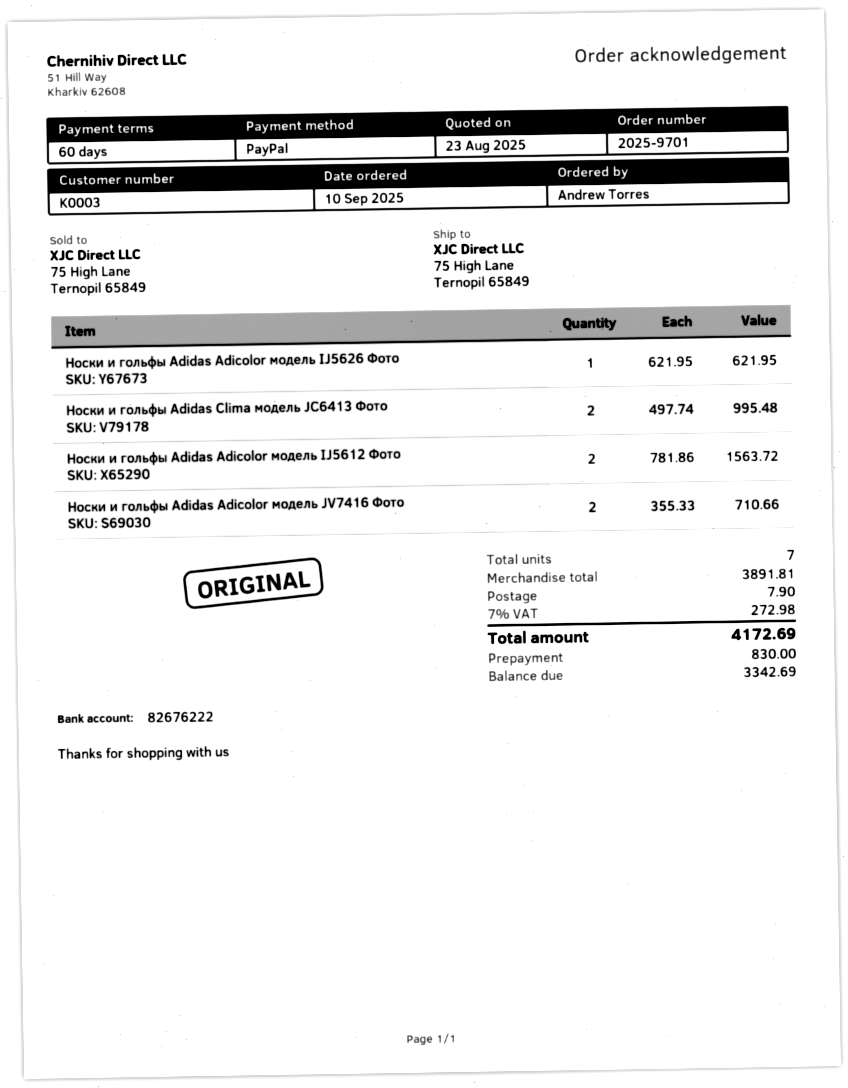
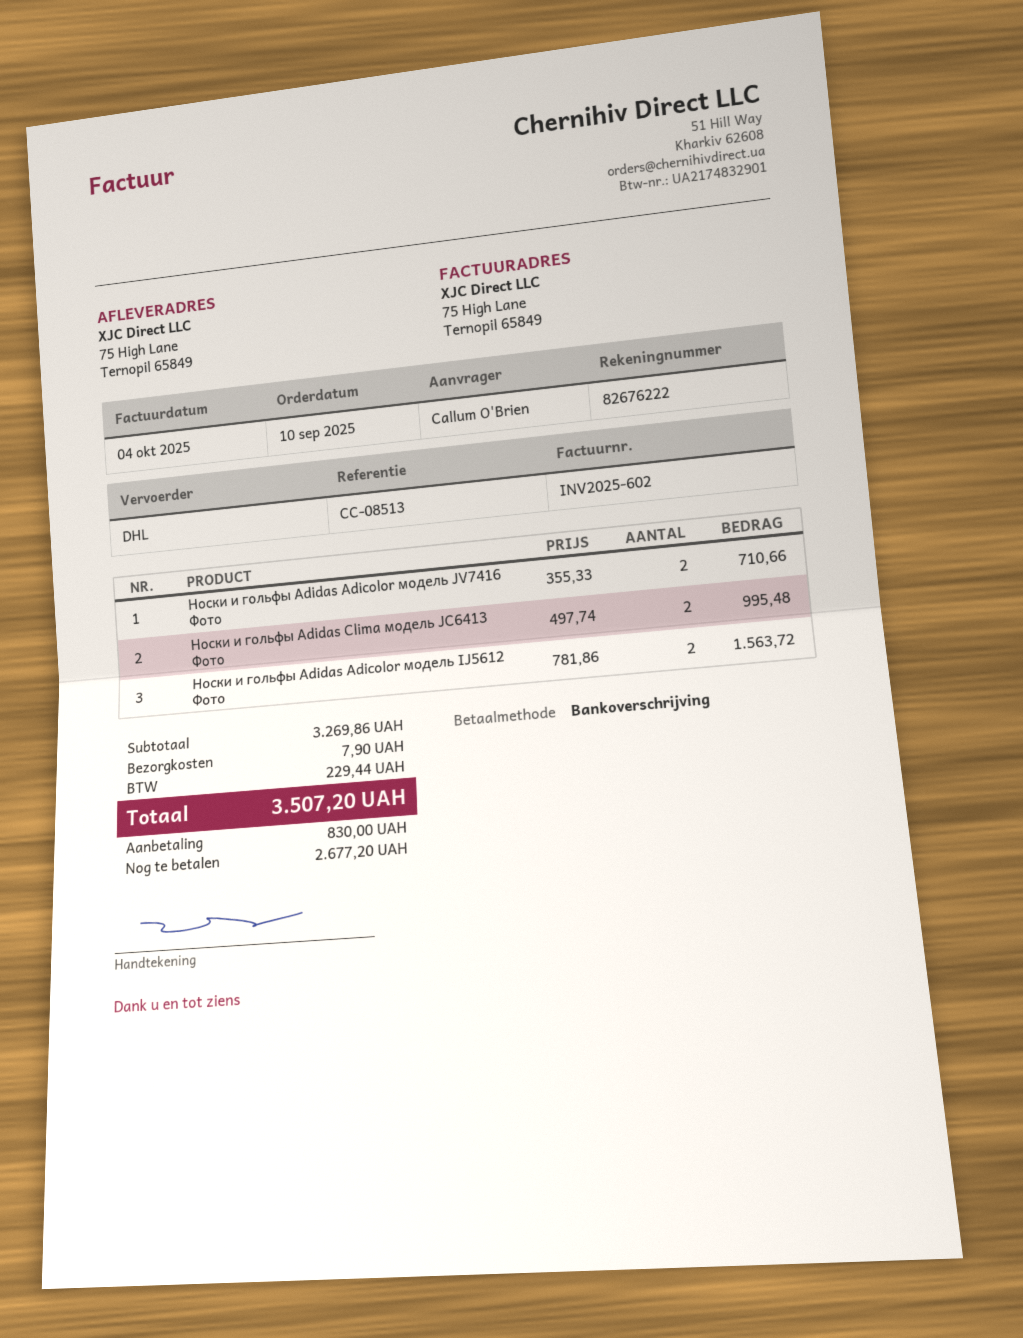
ordered by: Andrew Torres -> Callum O'Brien
payment method: PayPal -> bank transfer
Носки и гольфы Adidas Adicolor модель IJ5626 Фото: 1 x 621.95 = 621.95 -> none
subtotal: 3891.81 -> 3269.86
tax: 272.98 -> 229.44
total: 4172.69 -> 3507.20
balance: 3342.69 -> 2677.20

